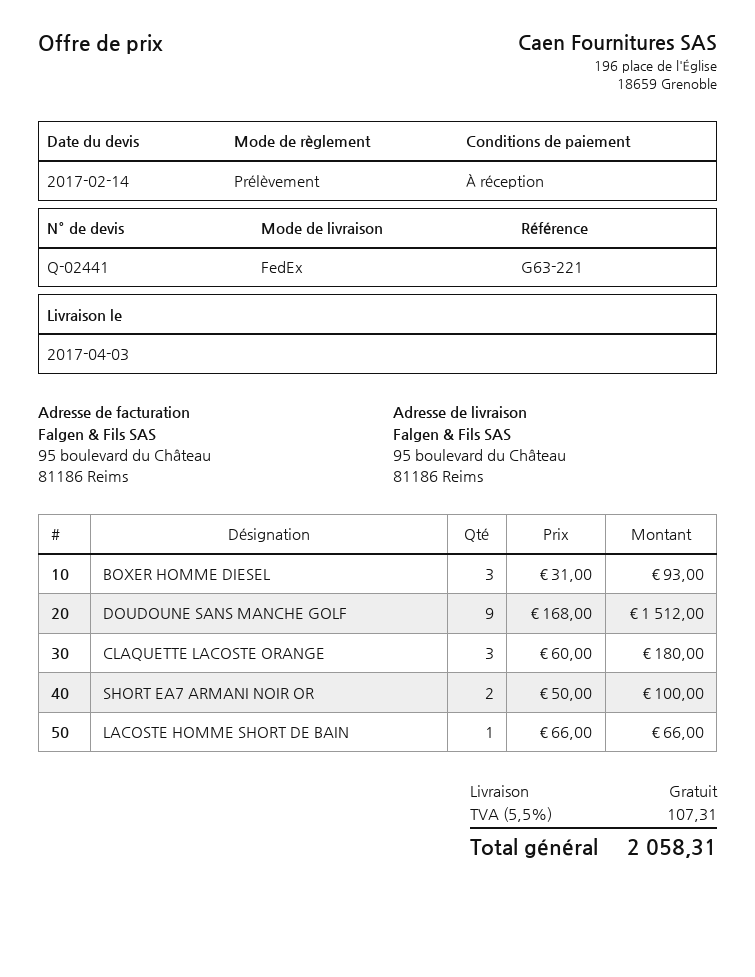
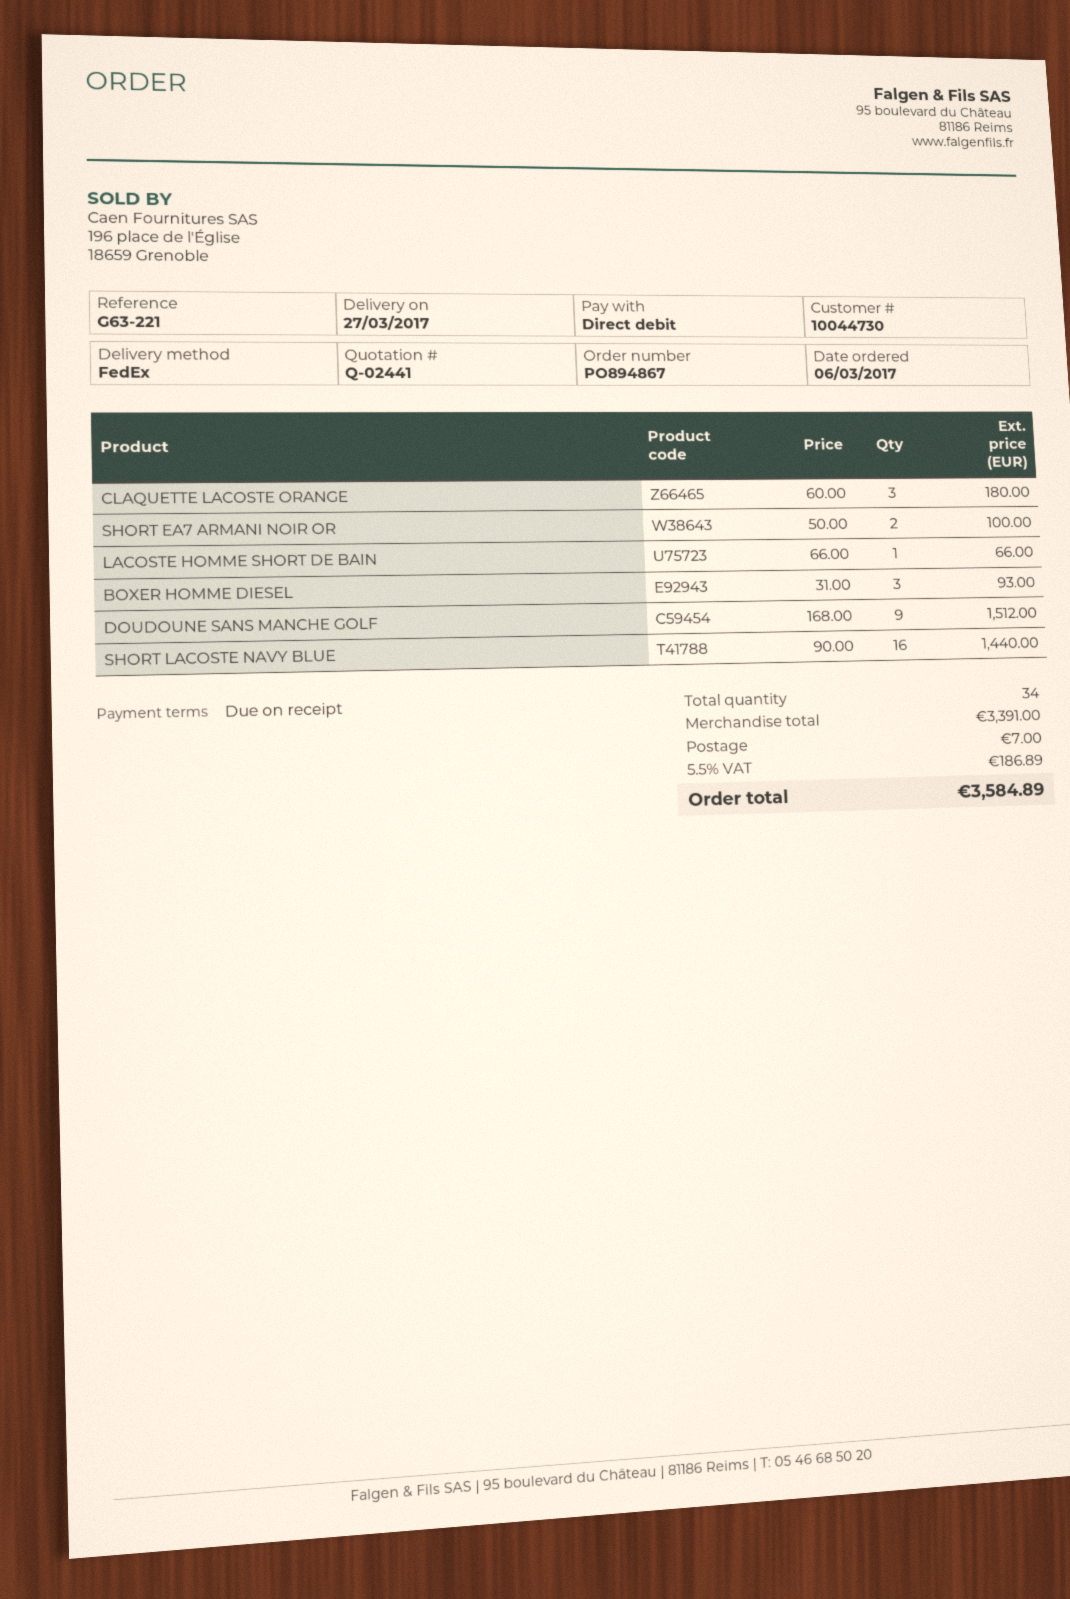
delivery date: 2017-04-03 -> 2017-03-27
SHORT LACOSTE NAVY BLUE: none -> 16 x 90.00 = 1440.00
shipping: 0.00 -> 7.00
tax: 5.5% = 107.31 -> 5.5% = 186.89
total: 2058.31 -> 3584.89

